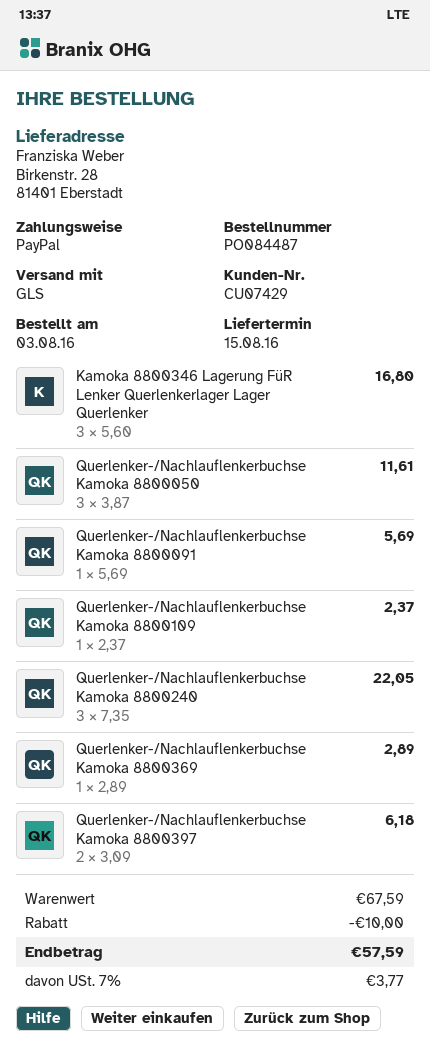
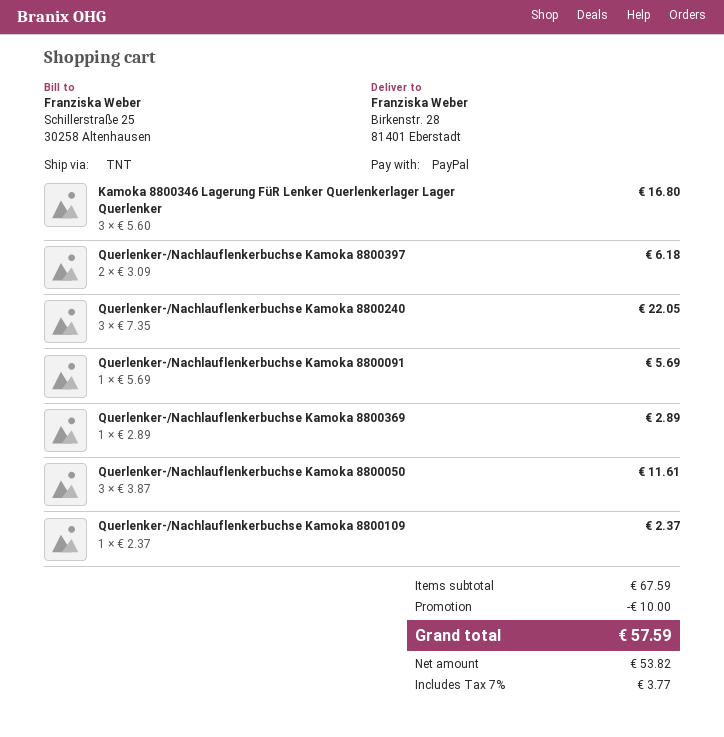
shipping method: GLS -> TNT

